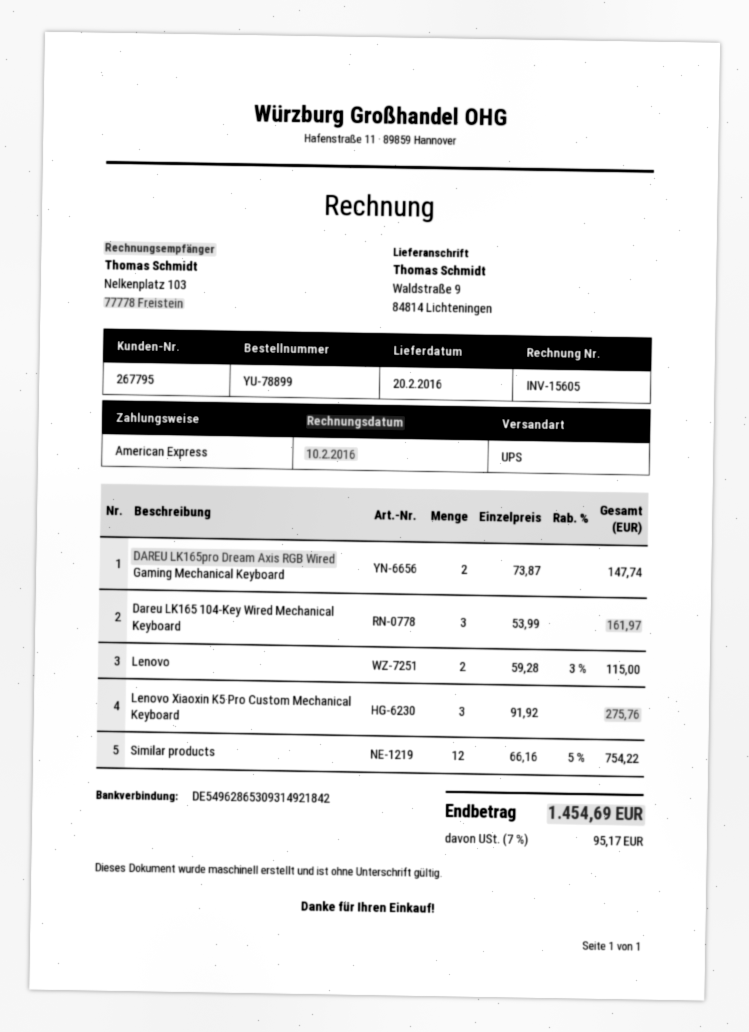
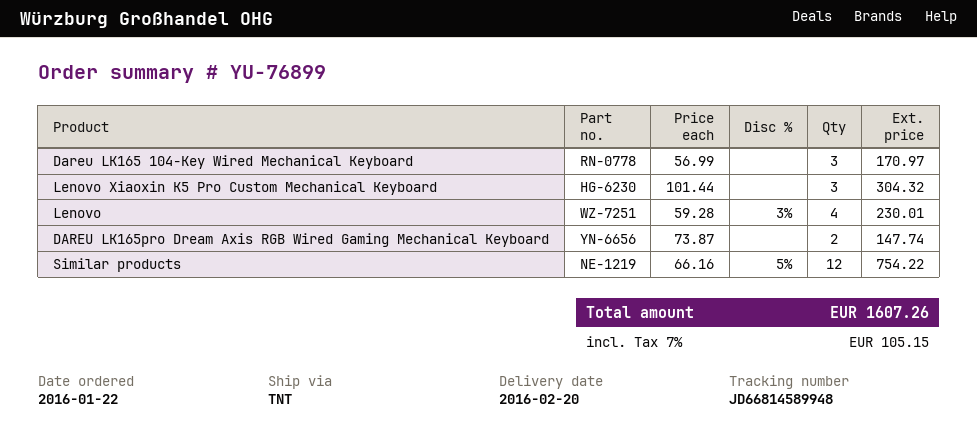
order number: YU-78899 -> YU-76899
shipping method: UPS -> TNT
Dareu LK165 104-Key Wired Mechanical Keyboard: 3 x 53.99 = 161.97 -> 3 x 56.99 = 170.97
Lenovo: 2 x 59.28 - 3% = 115.00 -> 4 x 59.28 - 3% = 230.01
Lenovo Xiaoxin K5 Pro Custom Mechanical Keyboard: 3 x 91.92 = 275.76 -> 3 x 101.44 = 304.32
tax: 7% = 95.17 -> 7% = 105.15
total: 1454.69 -> 1607.26

